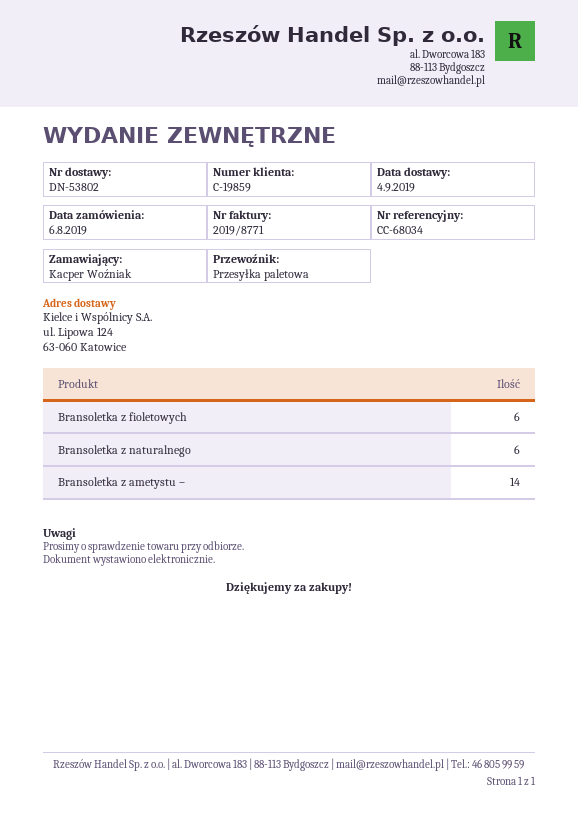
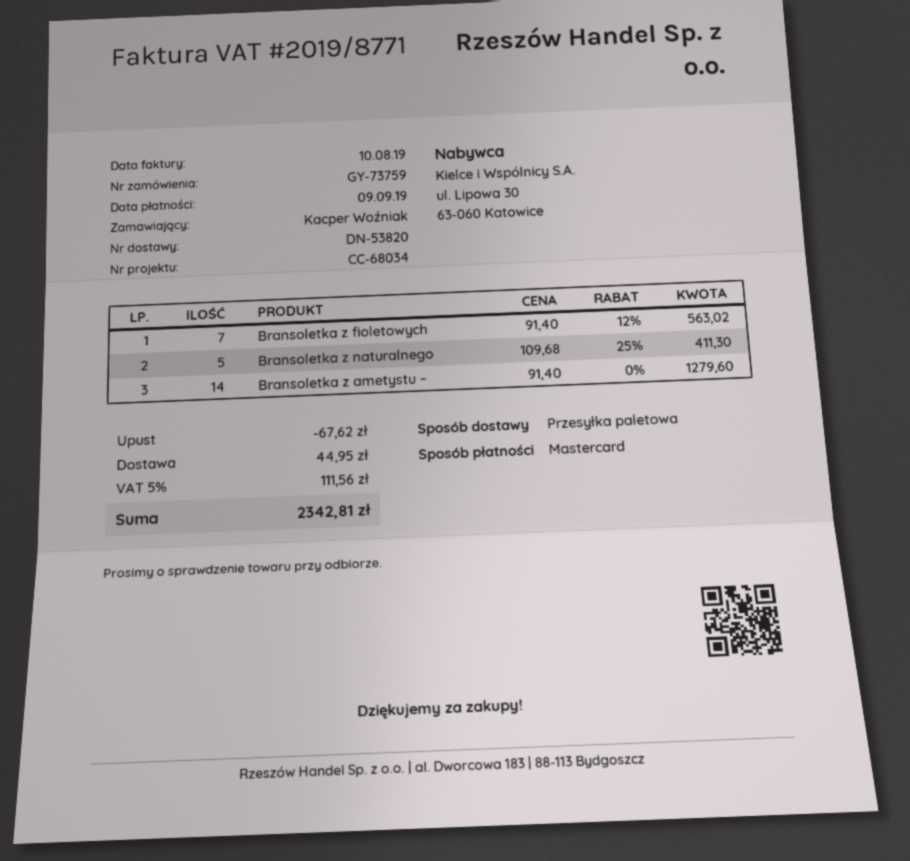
delivery note number: DN-53802 -> DN-53820
Bransoletka z fioletowych: 6 -> 7
Bransoletka z naturalnego: 6 -> 5

